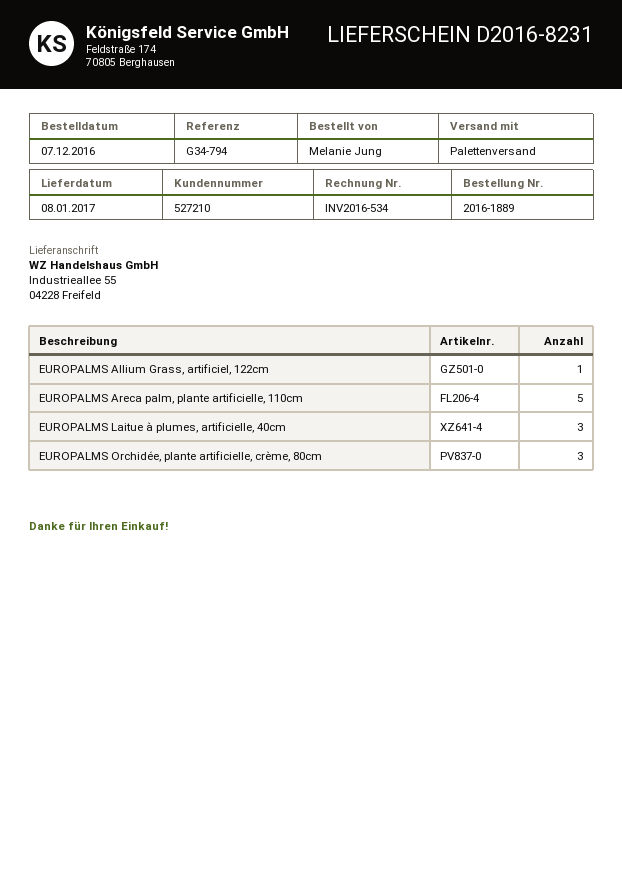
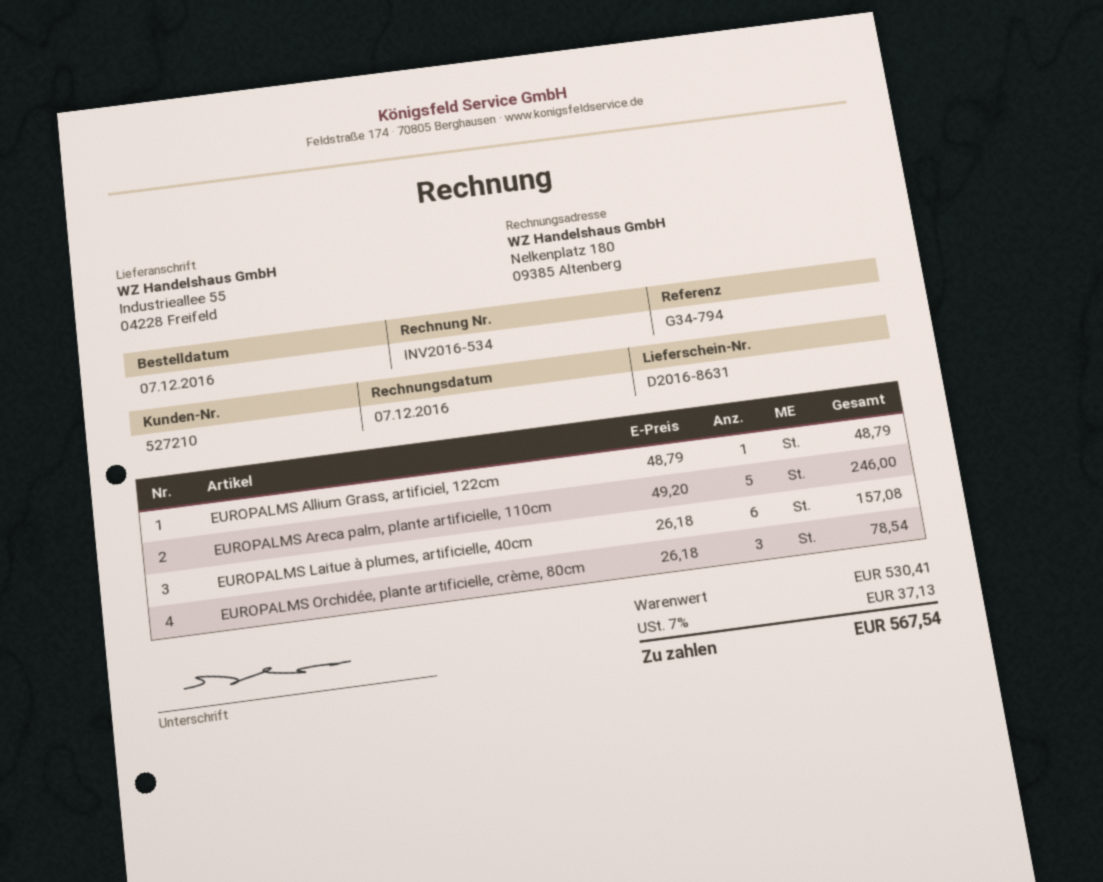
delivery note number: D2016-8231 -> D2016-8631
EUROPALMS Laitue à plumes, artificielle, 40cm: 3 -> 6

